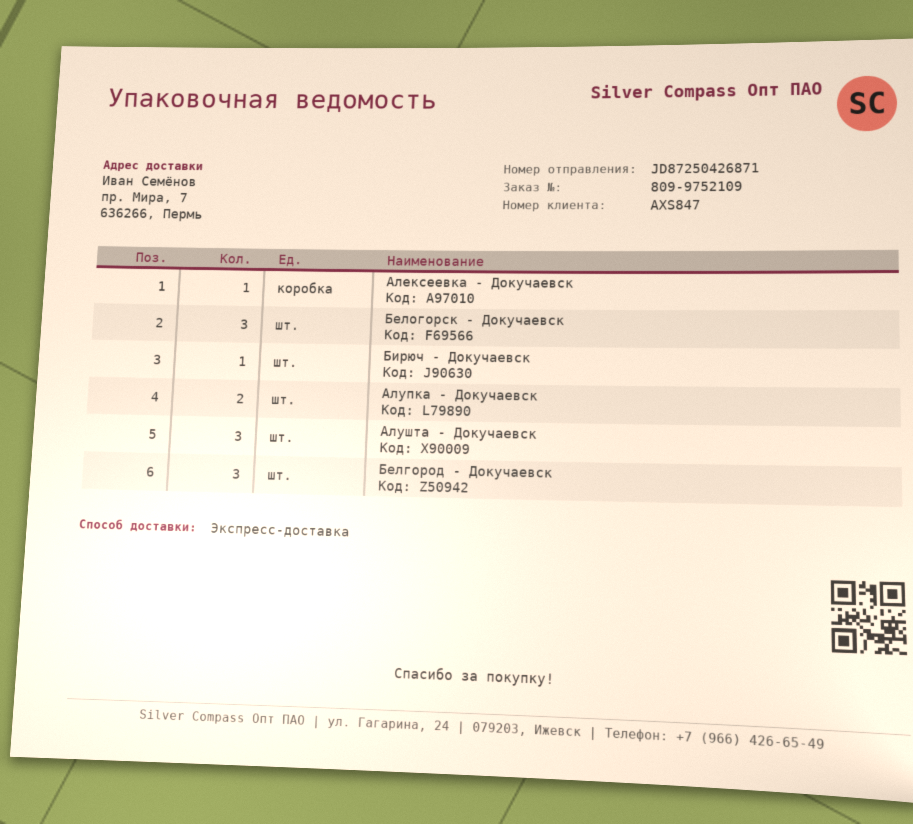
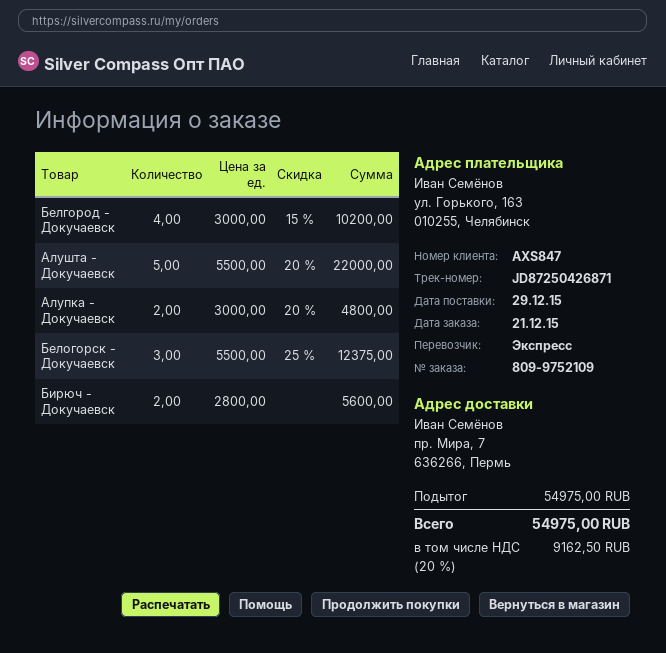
Алексеевка - Докучаевск: 1 -> none
Бирюч - Докучаевск: 1 -> 2
Алушта - Докучаевск: 3 -> 5
Белгород - Докучаевск: 3 -> 4

